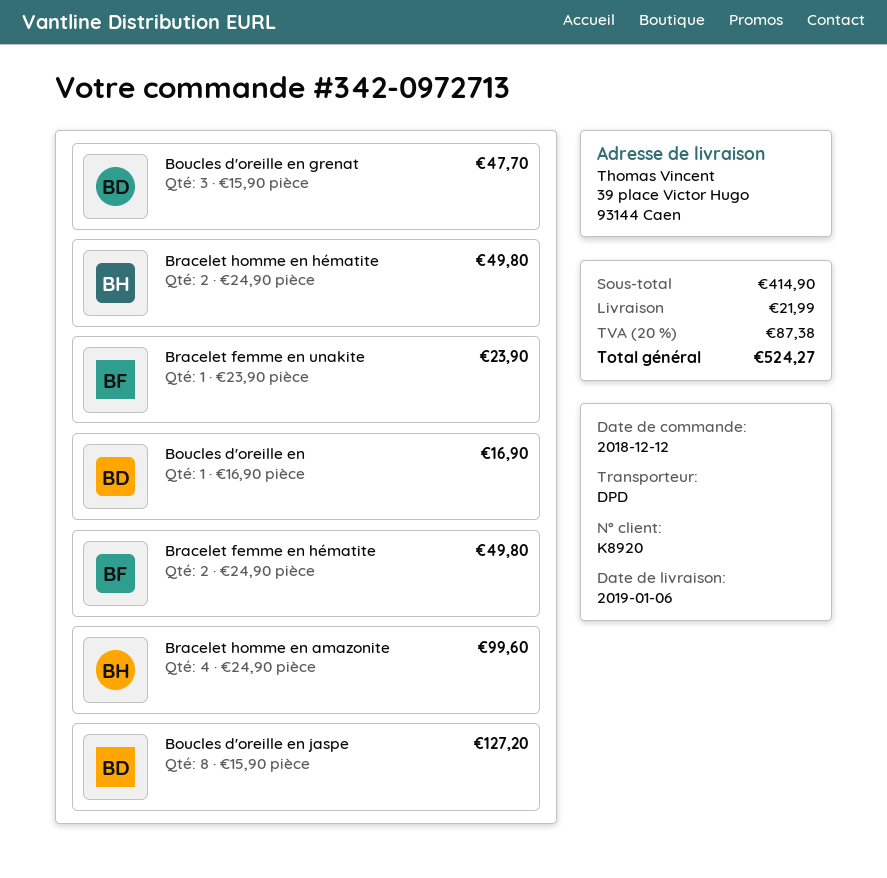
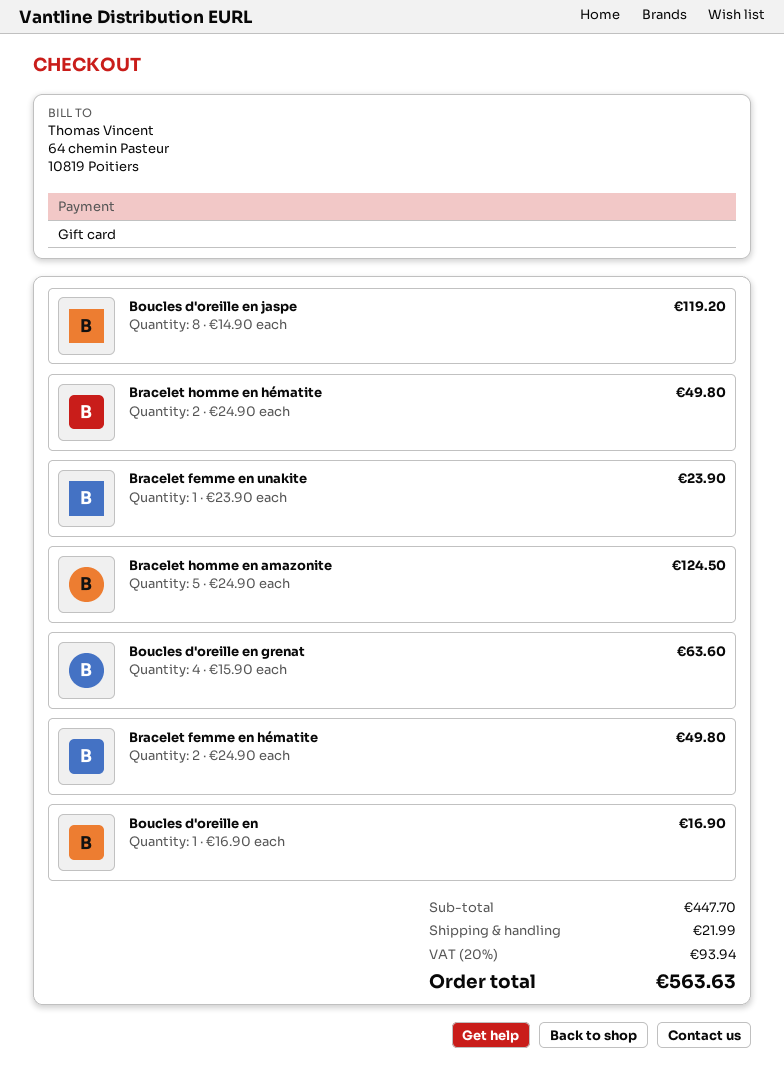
Boucles d'oreille en grenat: 3 x 15.90 = 47.70 -> 4 x 15.90 = 63.60
Bracelet homme en amazonite: 4 x 24.90 = 99.60 -> 5 x 24.90 = 124.50
Boucles d'oreille en jaspe: 8 x 15.90 = 127.20 -> 8 x 14.90 = 119.20
subtotal: 414.90 -> 447.70
tax: 20% = 87.38 -> 20% = 93.94
total: 524.27 -> 563.63

